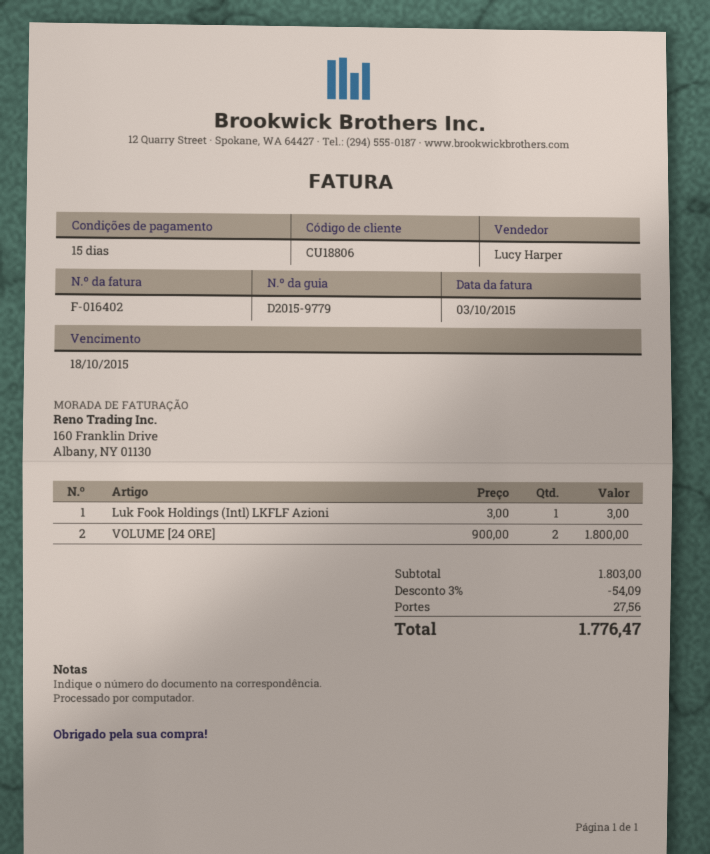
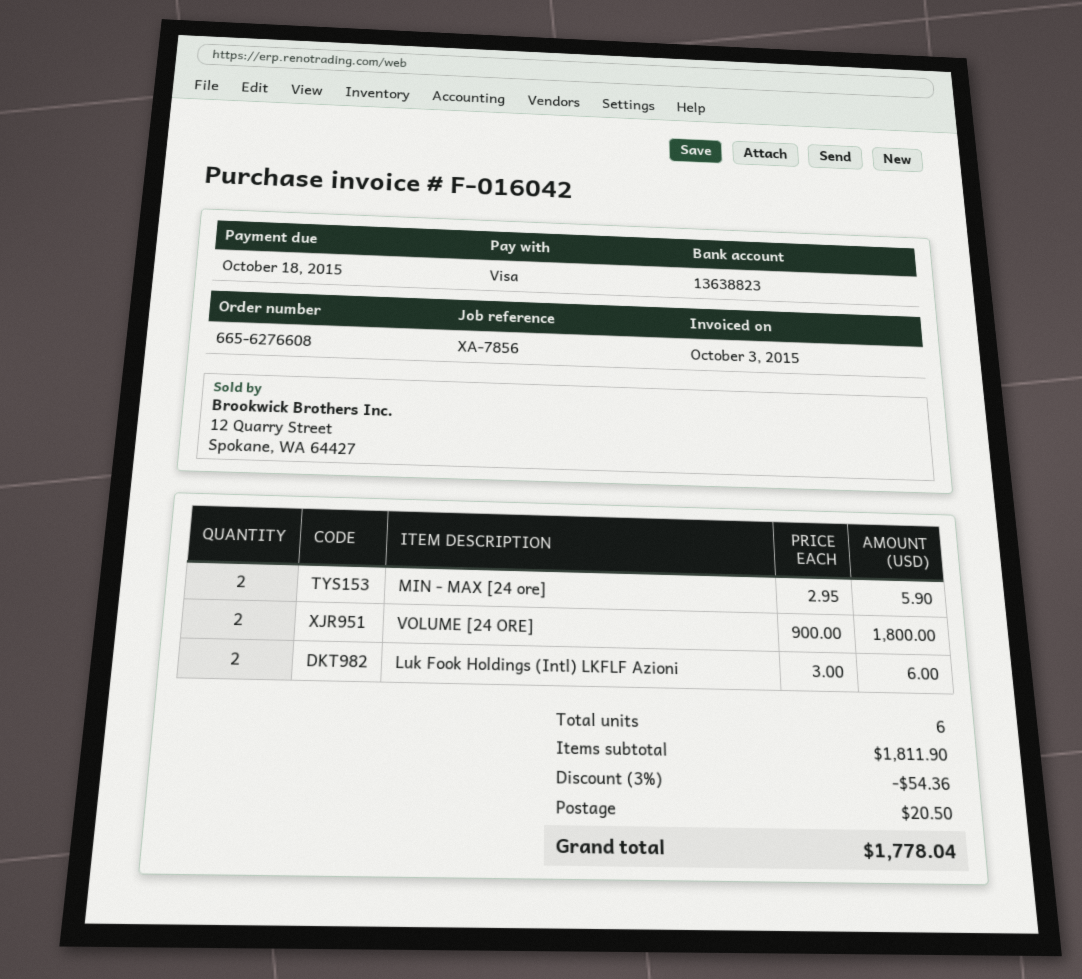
invoice number: F-016402 -> F-016042
Luk Fook Holdings (Intl) LKFLF Azioni: 1 x 3.00 = 3.00 -> 2 x 3.00 = 6.00
MIN - MAX [24 ore]: none -> 2 x 2.95 = 5.90
subtotal: 1803.00 -> 1811.90
discount: 3% = 54.09 -> 3% = 54.36
shipping: 27.56 -> 20.50
total: 1776.47 -> 1778.04

